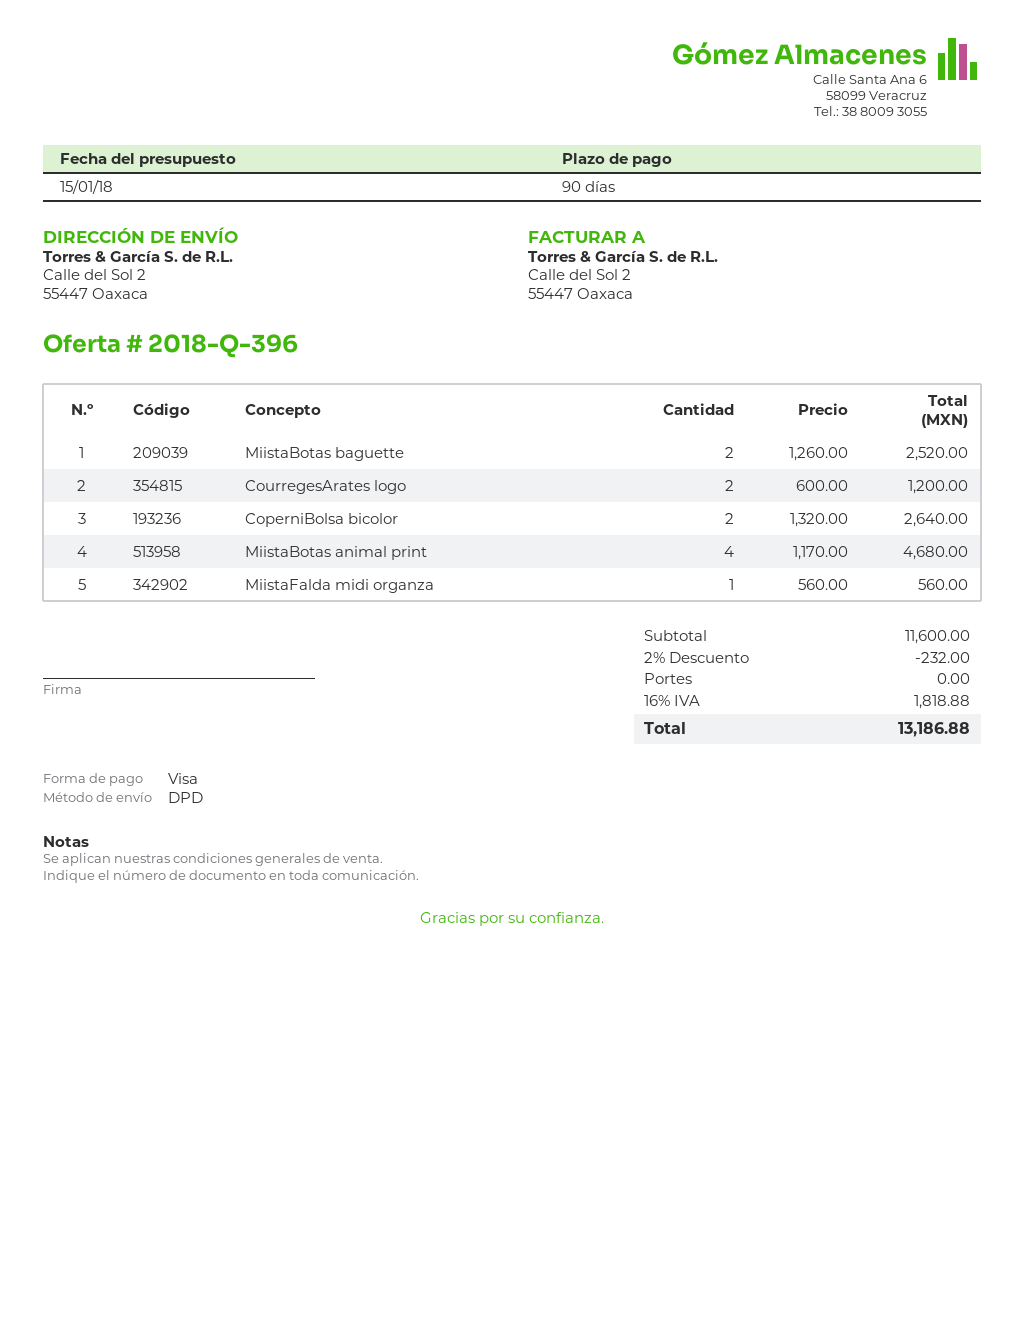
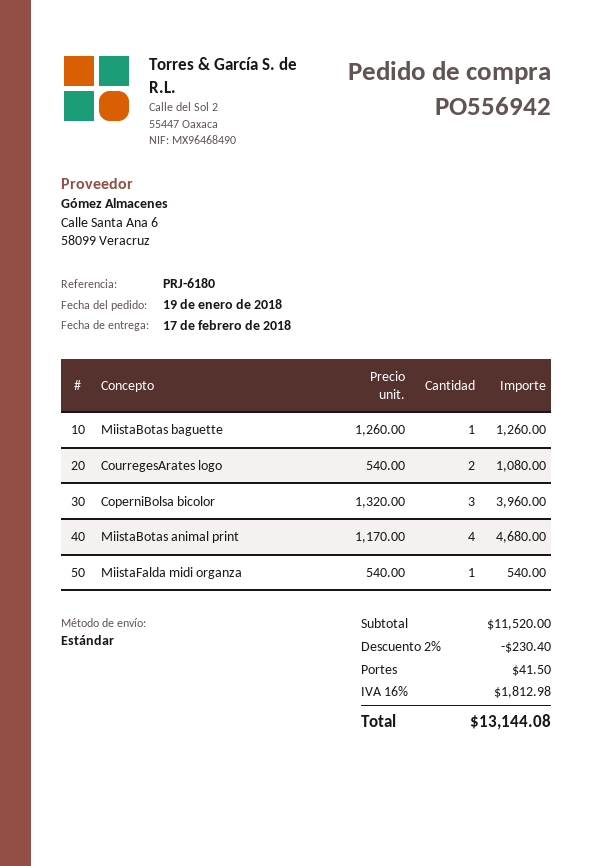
shipping method: DPD -> standard
MiistaBotas baguette: 2 x 1260.00 = 2520.00 -> 1 x 1260.00 = 1260.00
CourregesArates logo: 2 x 600.00 = 1200.00 -> 2 x 540.00 = 1080.00
CoperniBolsa bicolor: 2 x 1320.00 = 2640.00 -> 3 x 1320.00 = 3960.00
MiistaFalda midi organza: 1 x 560.00 = 560.00 -> 1 x 540.00 = 540.00
subtotal: 11600.00 -> 11520.00
discount: 2% = 232.00 -> 2% = 230.40
shipping: 0.00 -> 41.50
tax: 16% = 1818.88 -> 16% = 1812.98
total: 13186.88 -> 13144.08

